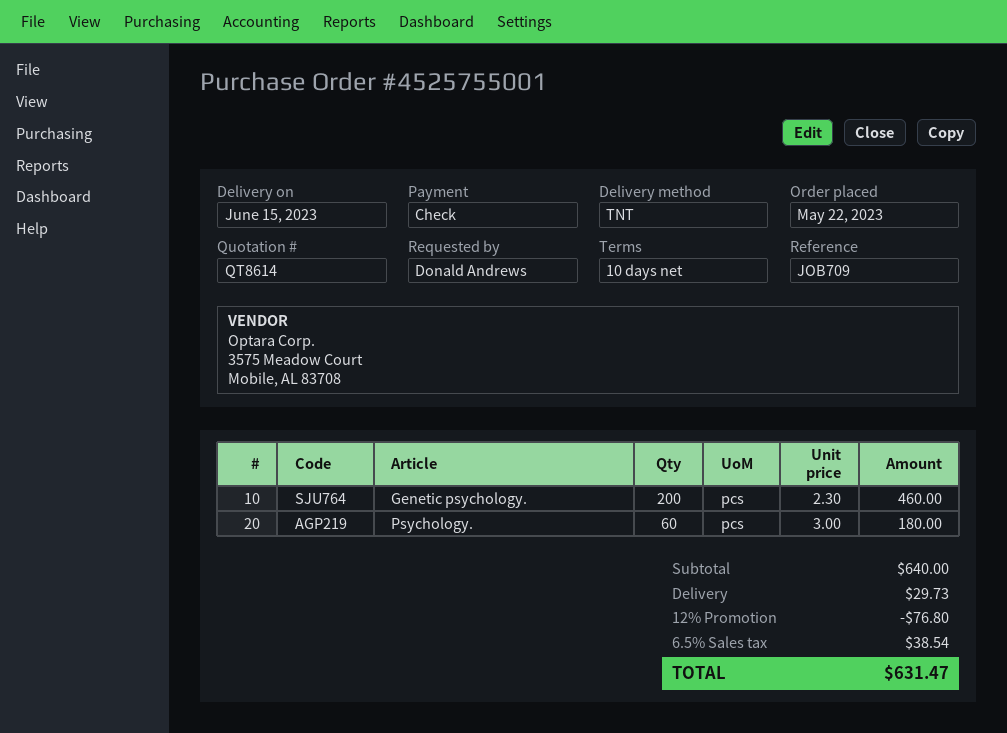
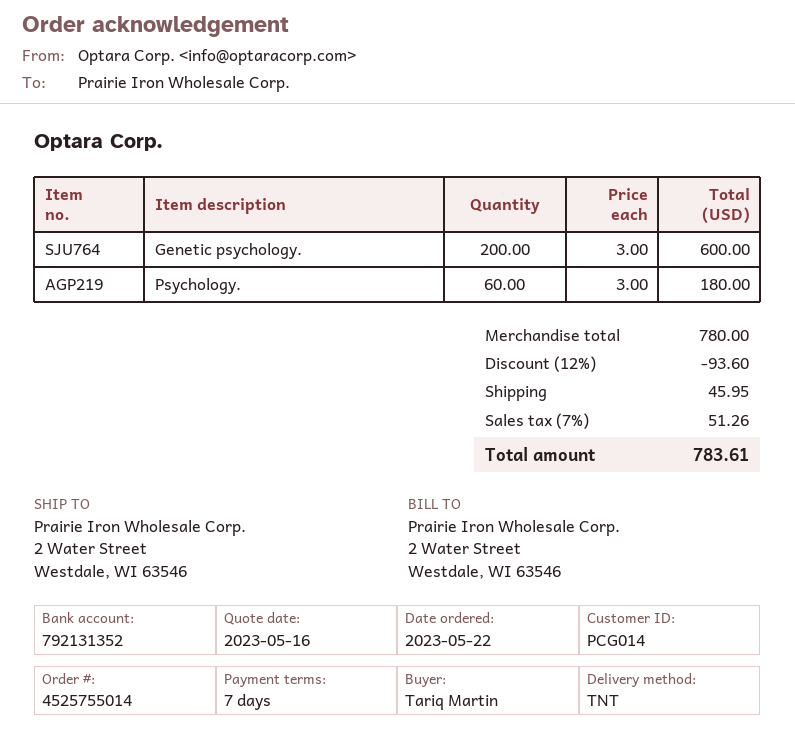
order number: 4525755001 -> 4525755014
payment terms: 10 days -> 7 days
ordered by: Donald Andrews -> Tariq Martin
Genetic psychology.: 200 x 2.30 = 460.00 -> 200 x 3.00 = 600.00
subtotal: 640.00 -> 780.00
discount: 12% = 76.80 -> 12% = 93.60
shipping: 29.73 -> 45.95
tax: 6.5% = 38.54 -> 7% = 51.26
total: 631.47 -> 783.61

